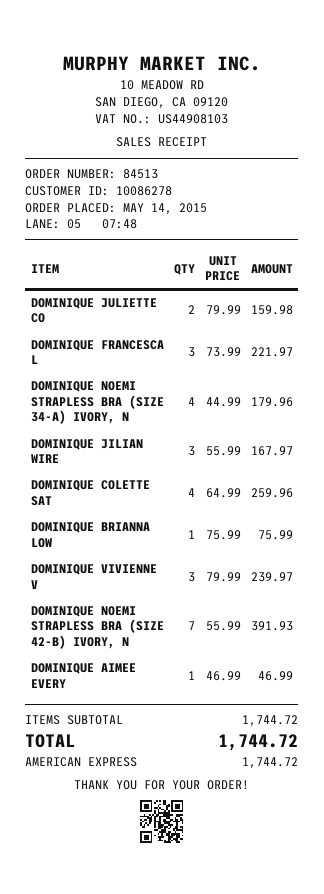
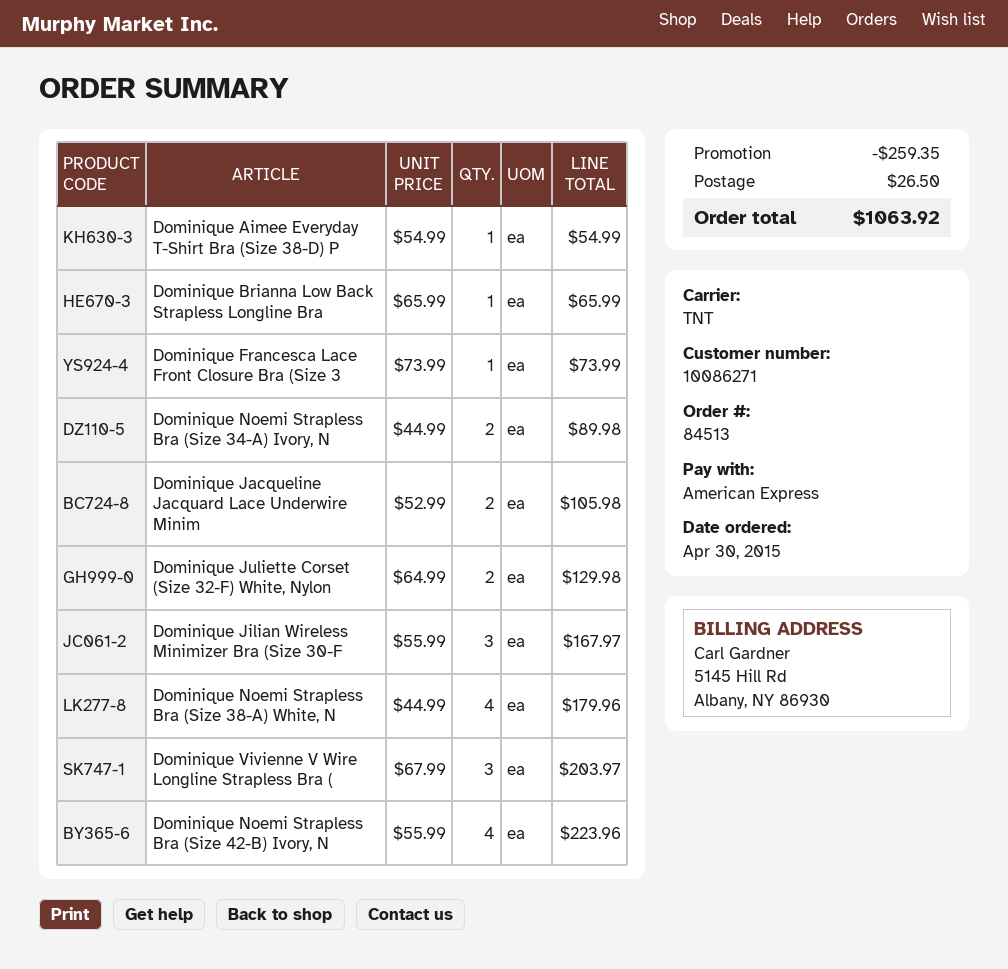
order date: 2015-05-14 -> 2015-04-30
customer number: 10086278 -> 10086271
DOMINIQUE JULIETTE CO: 2 x 79.99 = 159.98 -> 2 x 64.99 = 129.98
DOMINIQUE FRANCESCA L: 3 x 73.99 = 221.97 -> 1 x 73.99 = 73.99
DOMINIQUE NOEMI STRAPLESS BRA (SIZE 34-A) IVORY, N: 4 x 44.99 = 179.96 -> 2 x 44.99 = 89.98
DOMINIQUE COLETTE SAT: 4 x 64.99 = 259.96 -> none
DOMINIQUE BRIANNA LOW: 1 x 75.99 = 75.99 -> 1 x 65.99 = 65.99
DOMINIQUE VIVIENNE V: 3 x 79.99 = 239.97 -> 3 x 67.99 = 203.97
DOMINIQUE NOEMI STRAPLESS BRA (SIZE 42-B) IVORY, N: 7 x 55.99 = 391.93 -> 4 x 55.99 = 223.96
DOMINIQUE AIMEE EVERY: 1 x 46.99 = 46.99 -> 1 x 54.99 = 54.99
Dominique Jacqueline Jacquard Lace Underwire Minim: none -> 2 x 52.99 = 105.98
Dominique Noemi Strapless Bra (Size 38-A) White, N: none -> 4 x 44.99 = 179.96
discount: none -> 259.35
shipping: none -> 26.50
total: 1744.72 -> 1063.92

